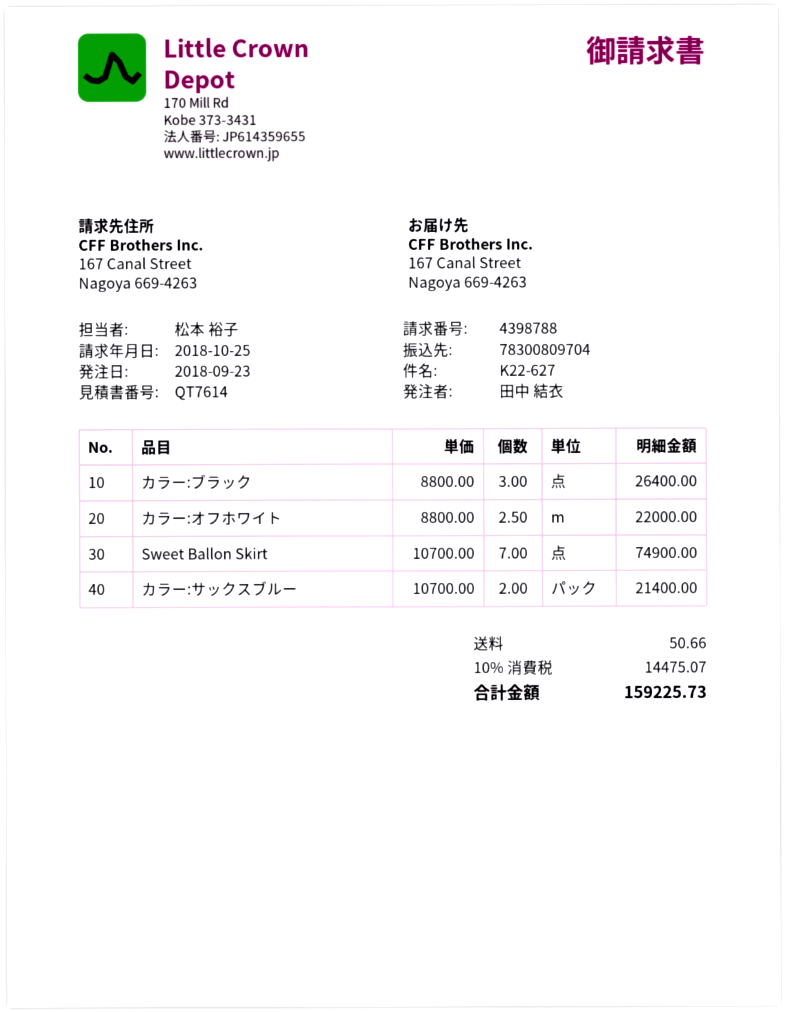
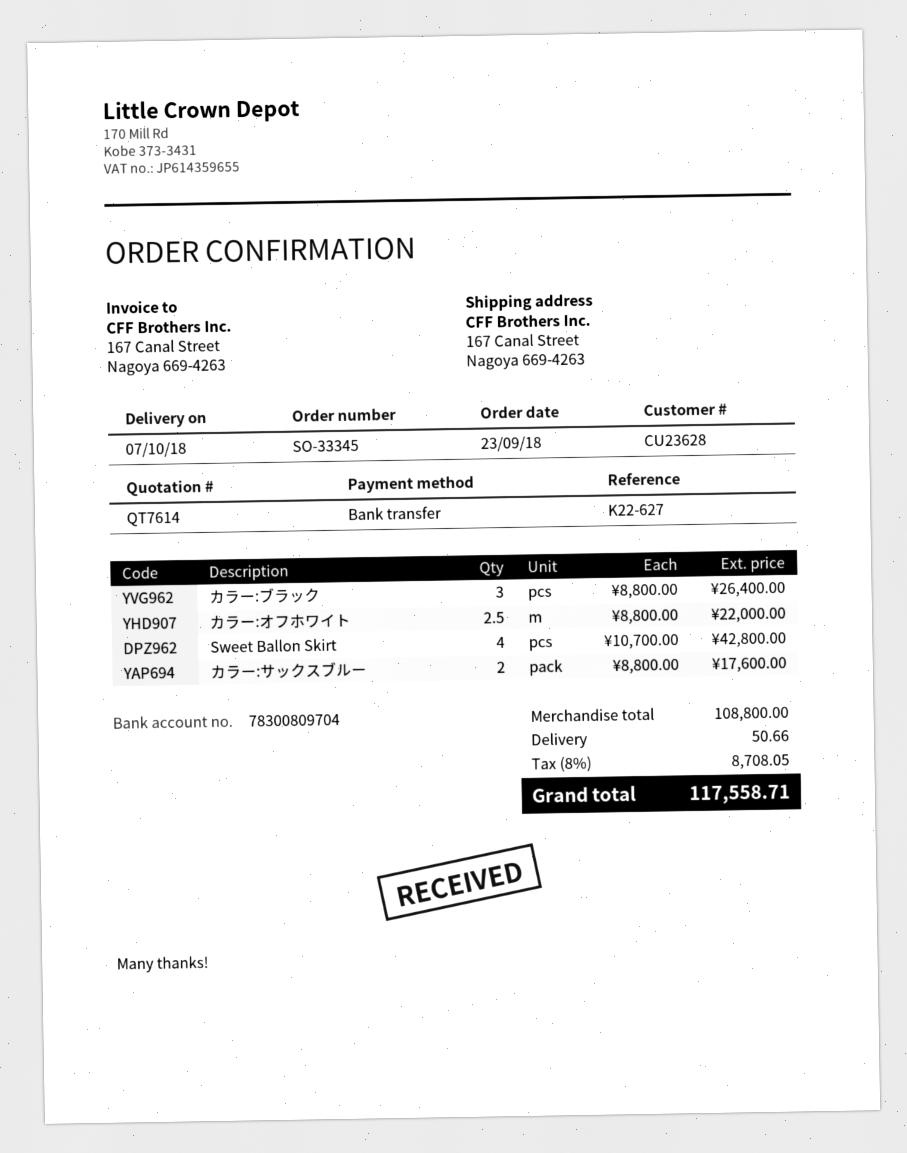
Sweet Ballon Skirt: 7 x 10700.00 = 74900.00 -> 4 x 10700.00 = 42800.00
カラー:サックスブルー: 2 x 10700.00 = 21400.00 -> 2 x 8800.00 = 17600.00
tax: 10% = 14475.07 -> 8% = 8708.05
total: 159225.73 -> 117558.71

